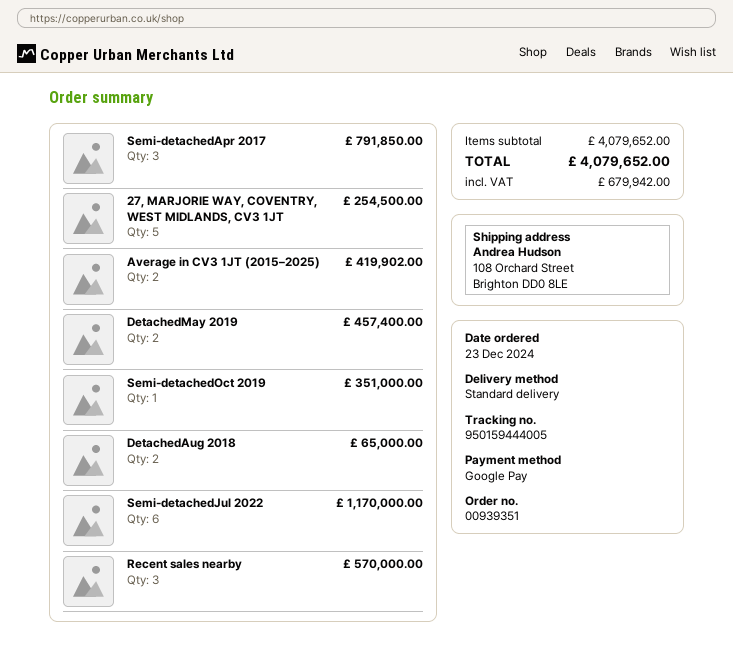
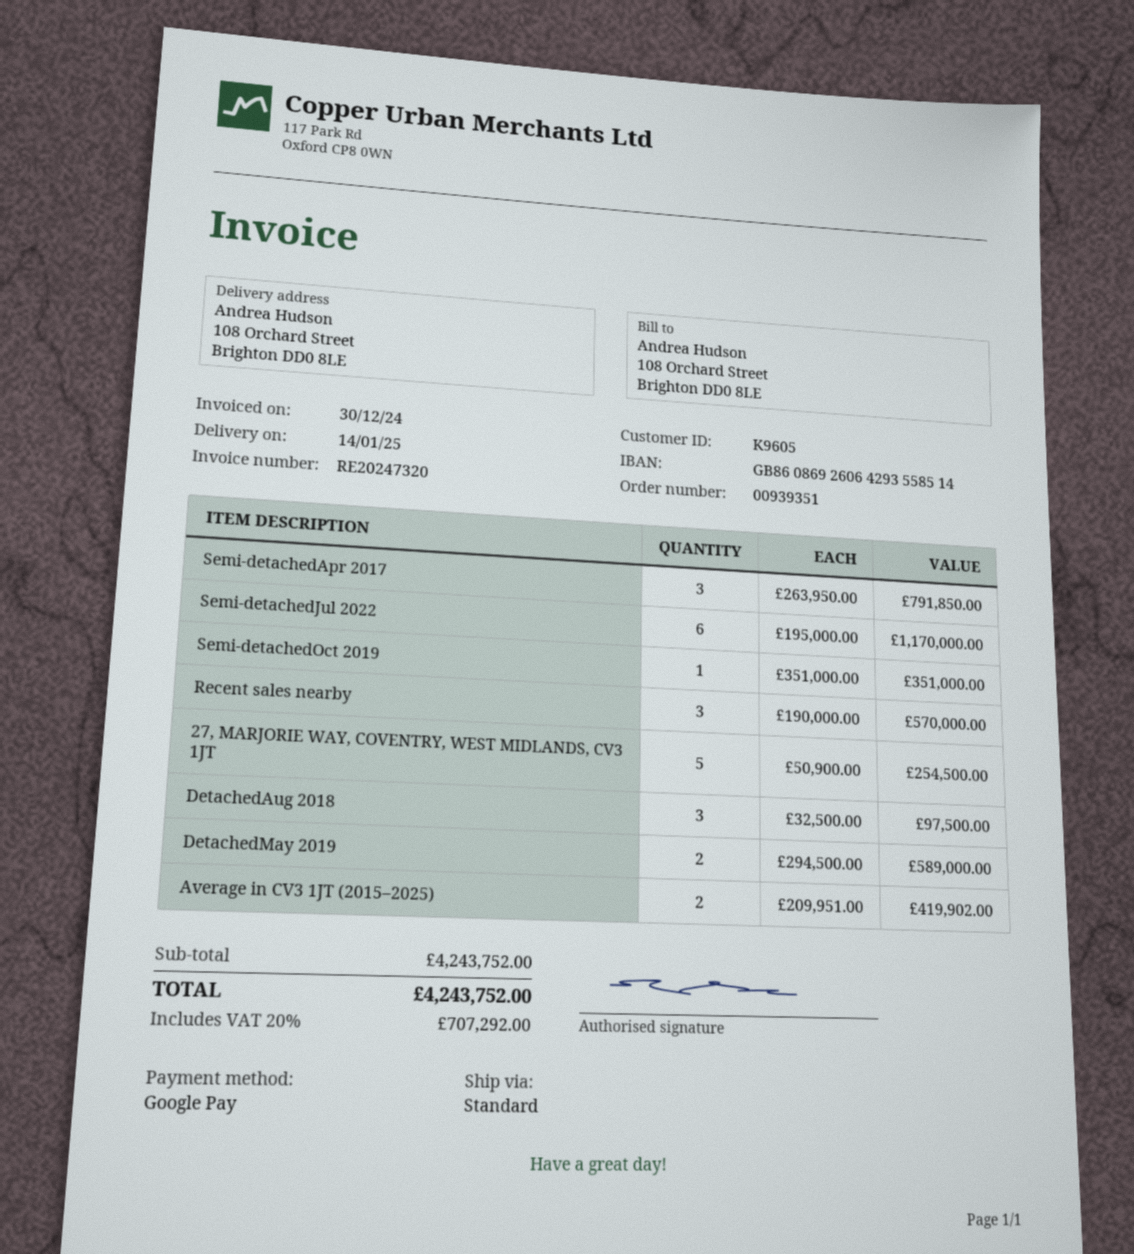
DetachedMay 2019: 2 for 457400.00 -> 2 for 589000.00
DetachedAug 2018: 2 for 65000.00 -> 3 for 97500.00
subtotal: 4079652.00 -> 4243752.00
tax: 679942.00 -> 707292.00
total: 4079652.00 -> 4243752.00

